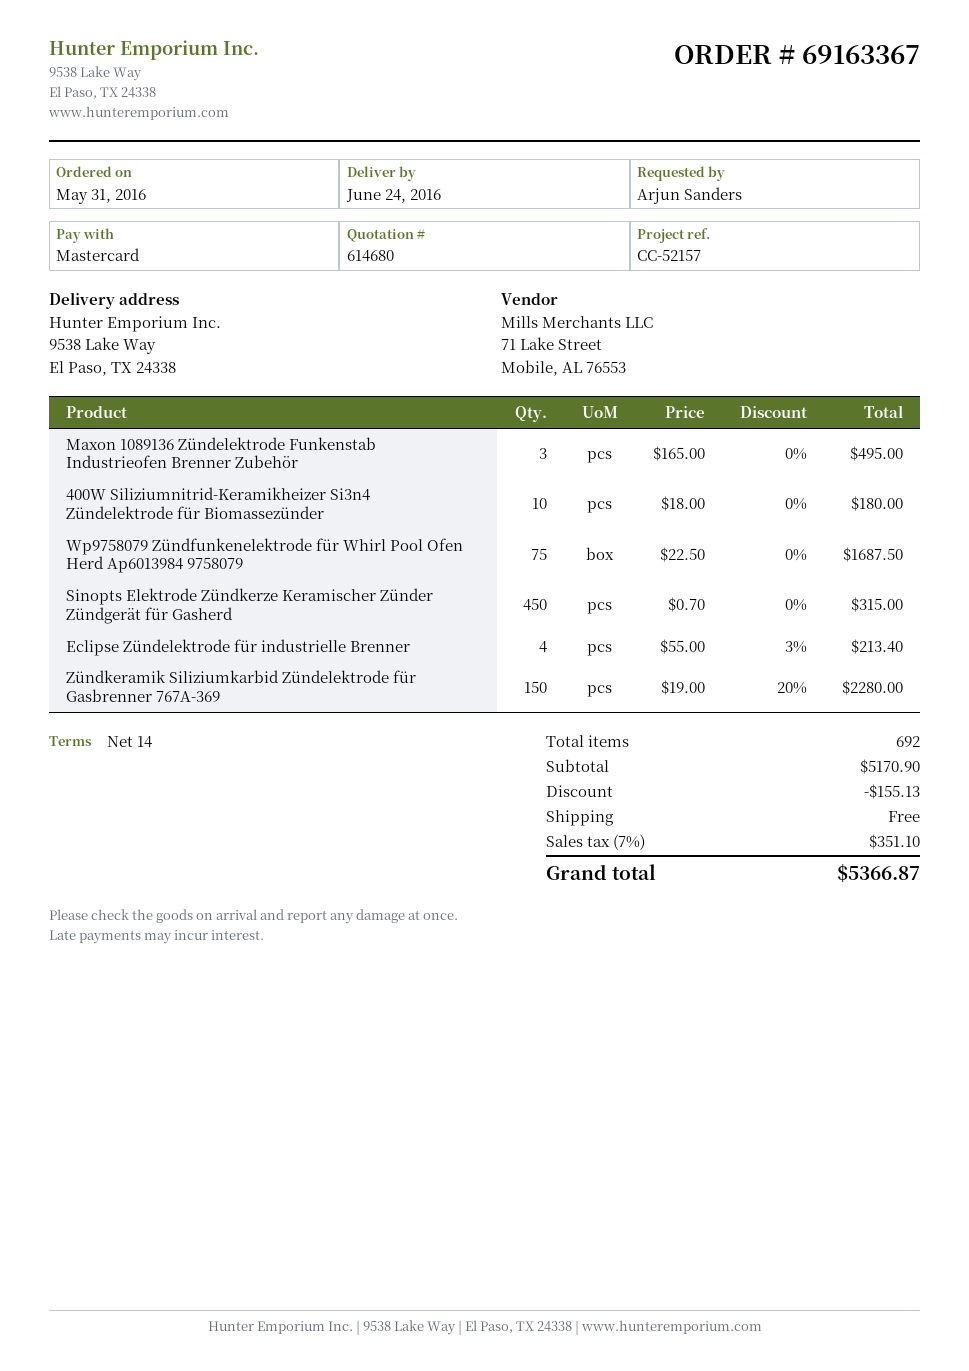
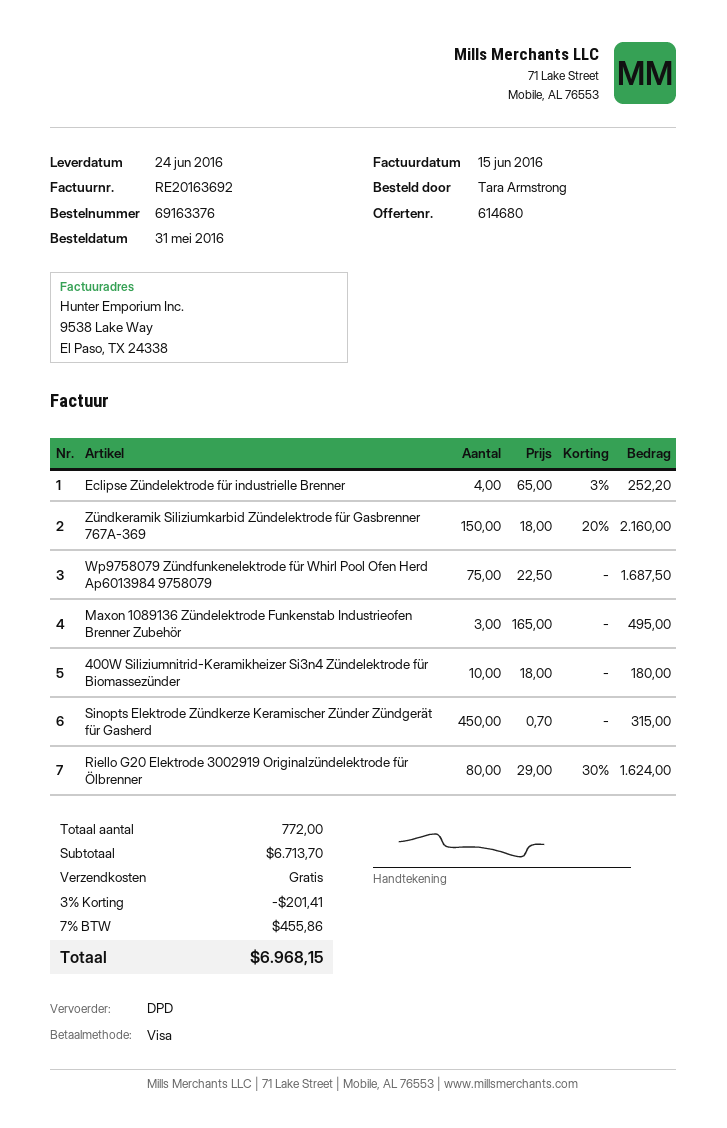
order number: 69163367 -> 69163376
ordered by: Arjun Sanders -> Tara Armstrong
payment method: Mastercard -> Visa
Eclipse Zündelektrode für industrielle Brenner: 4 x 55.00 - 3% = 213.40 -> 4 x 65.00 - 3% = 252.20
Zündkeramik Siliziumkarbid Zündelektrode für Gasbrenner 767A-369: 150 x 19.00 - 20% = 2280.00 -> 150 x 18.00 - 20% = 2160.00
Riello G20 Elektrode 3002919 Originalzündelektrode für Ölbrenner: none -> 80 x 29.00 - 30% = 1624.00
total quantity: 692 -> 772
subtotal: 5170.90 -> 6713.70
discount: 155.13 -> 201.41
tax: 7% = 351.10 -> 7% = 455.86
total: 5366.87 -> 6968.15

